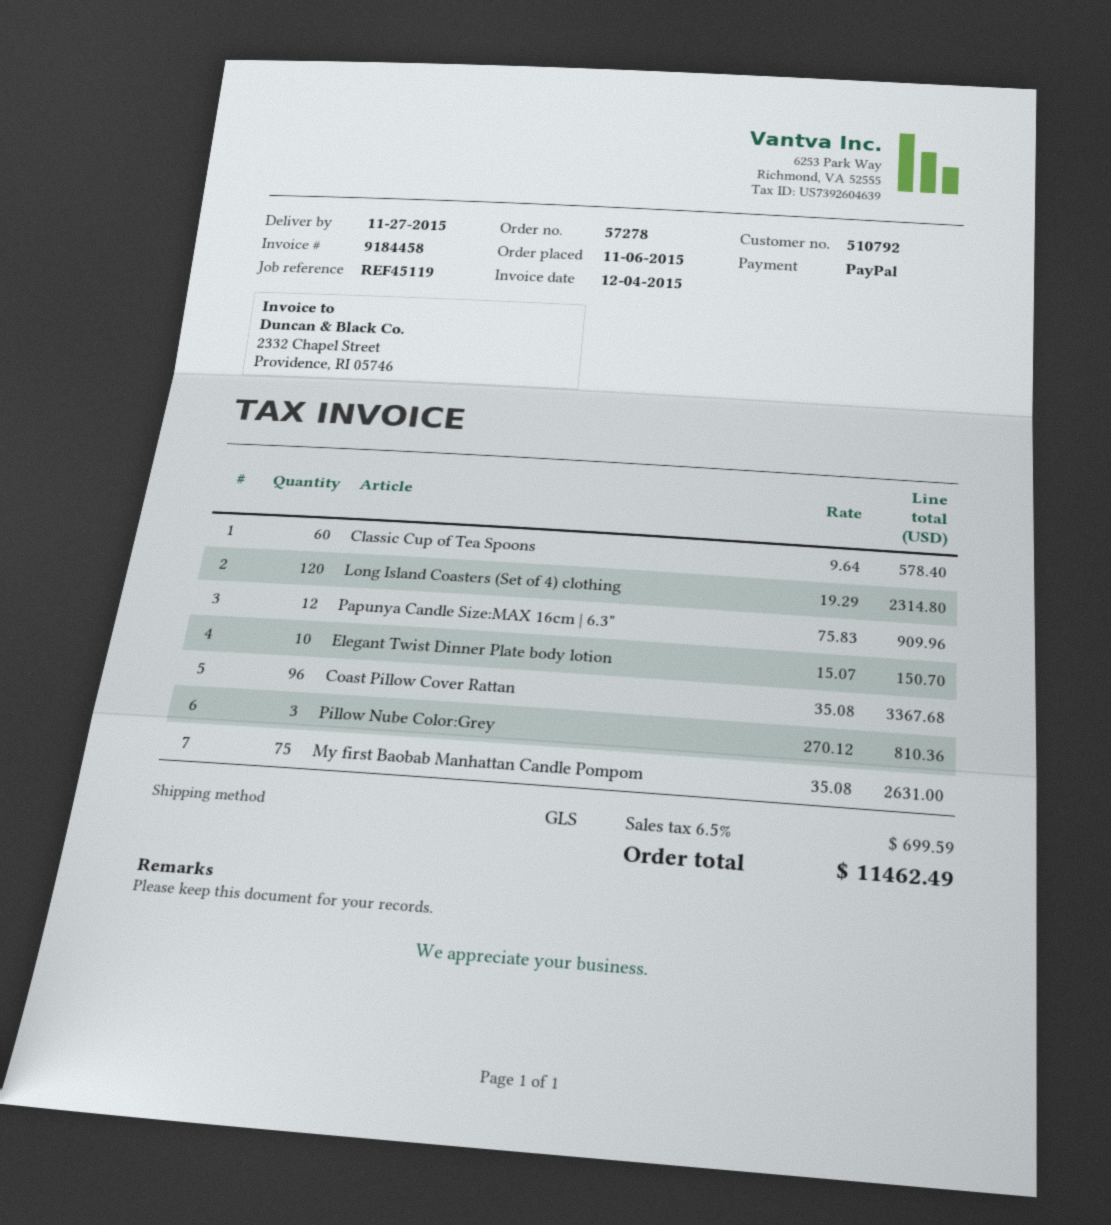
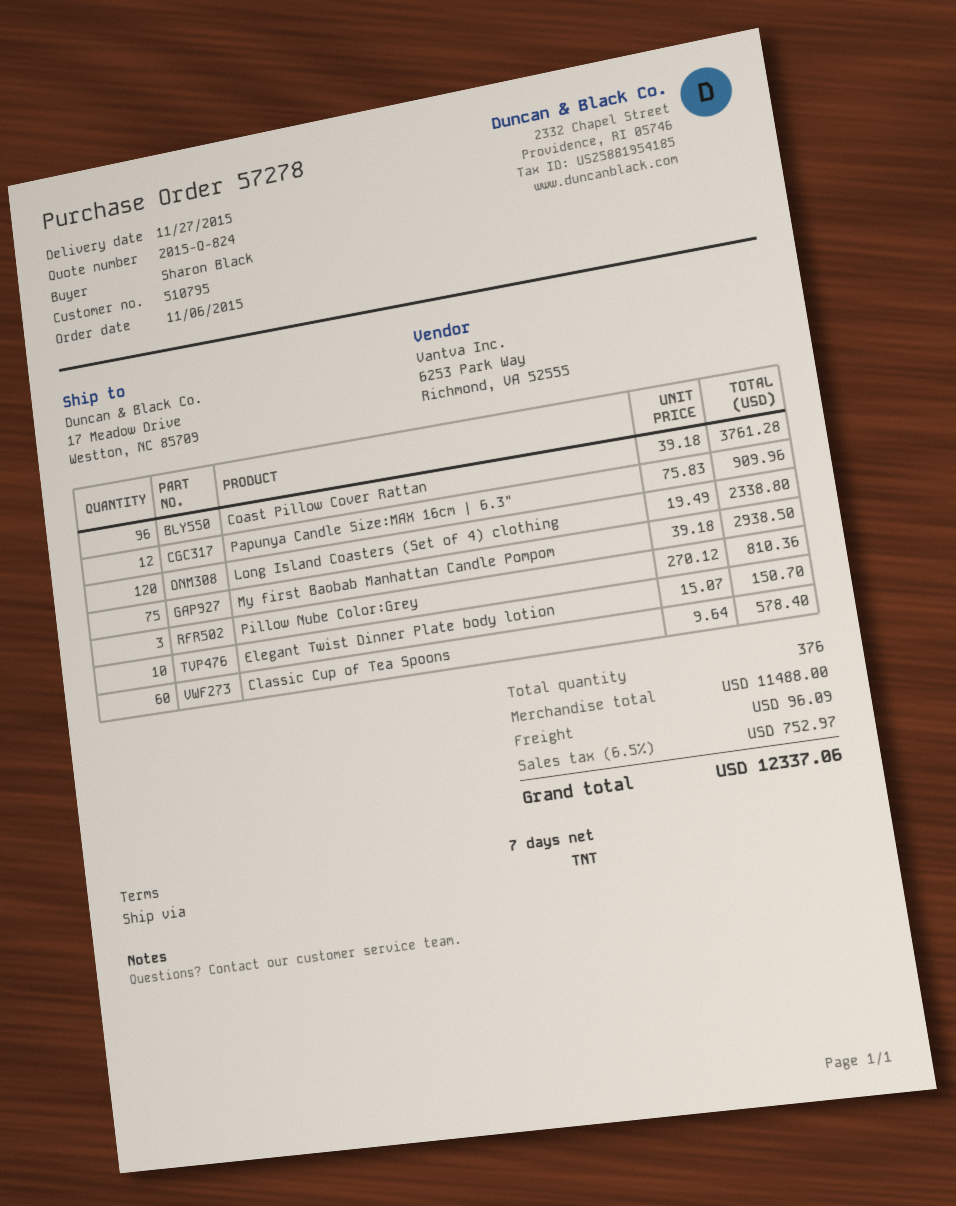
customer number: 510792 -> 510795
shipping method: GLS -> TNT
Long Island Coasters (Set of 4) clothing: 120 x 19.29 = 2314.80 -> 120 x 19.49 = 2338.80
Coast Pillow Cover Rattan: 96 x 35.08 = 3367.68 -> 96 x 39.18 = 3761.28
My first Baobab Manhattan Candle Pompom: 75 x 35.08 = 2631.00 -> 75 x 39.18 = 2938.50
shipping: none -> 96.09
tax: 6.5% = 699.59 -> 6.5% = 752.97
total: 11462.49 -> 12337.06

